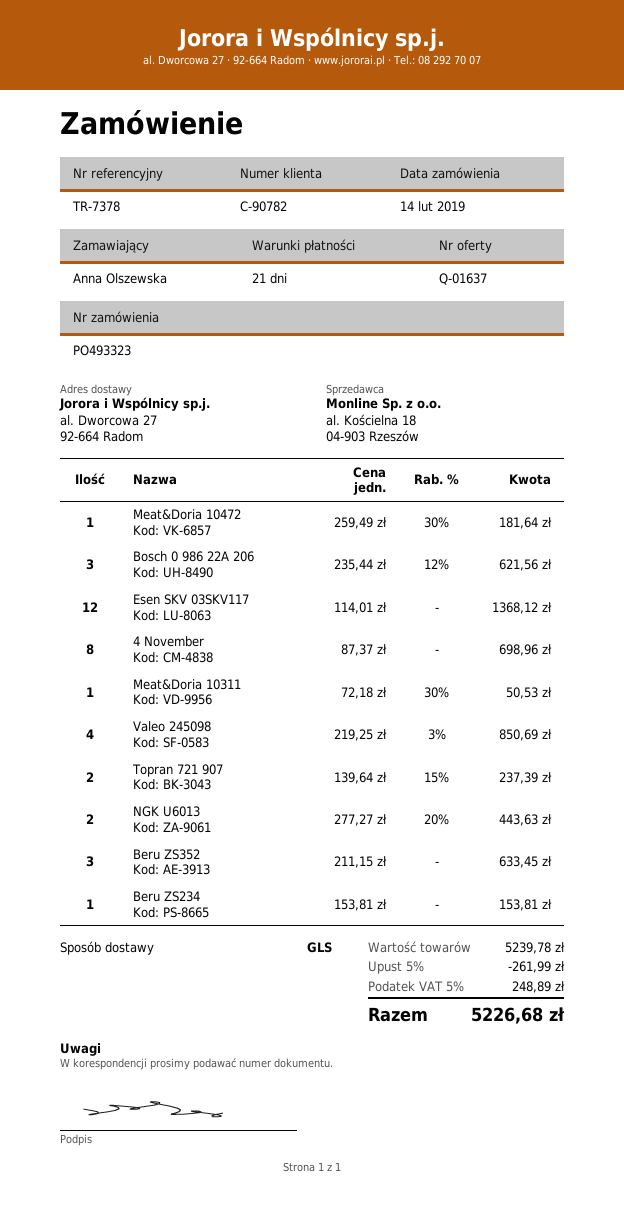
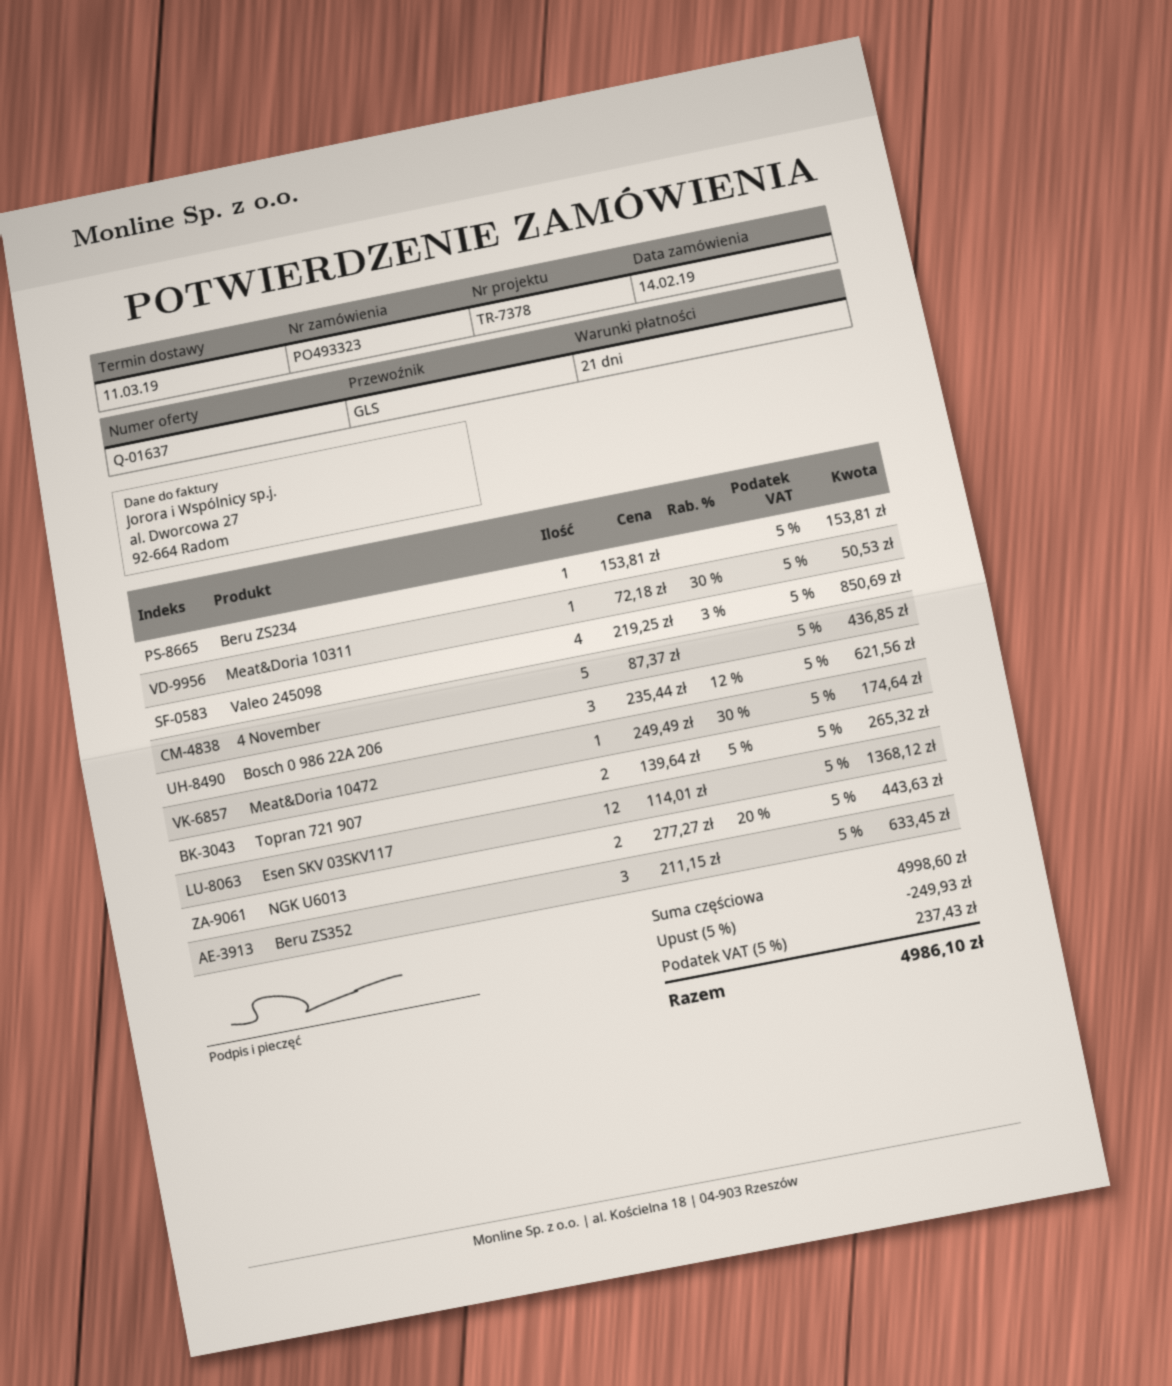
Meat&Doria 10472: 1 x 259.49 - 30% = 181.64 -> 1 x 249.49 - 30% = 174.64
4 November: 8 x 87.37 = 698.96 -> 5 x 87.37 = 436.85
Topran 721 907: 2 x 139.64 - 15% = 237.39 -> 2 x 139.64 - 5% = 265.32
subtotal: 5239.78 -> 4998.60
discount: 5% = 261.99 -> 5% = 249.93
tax: 5% = 248.89 -> 5% = 237.43
total: 5226.68 -> 4986.10

